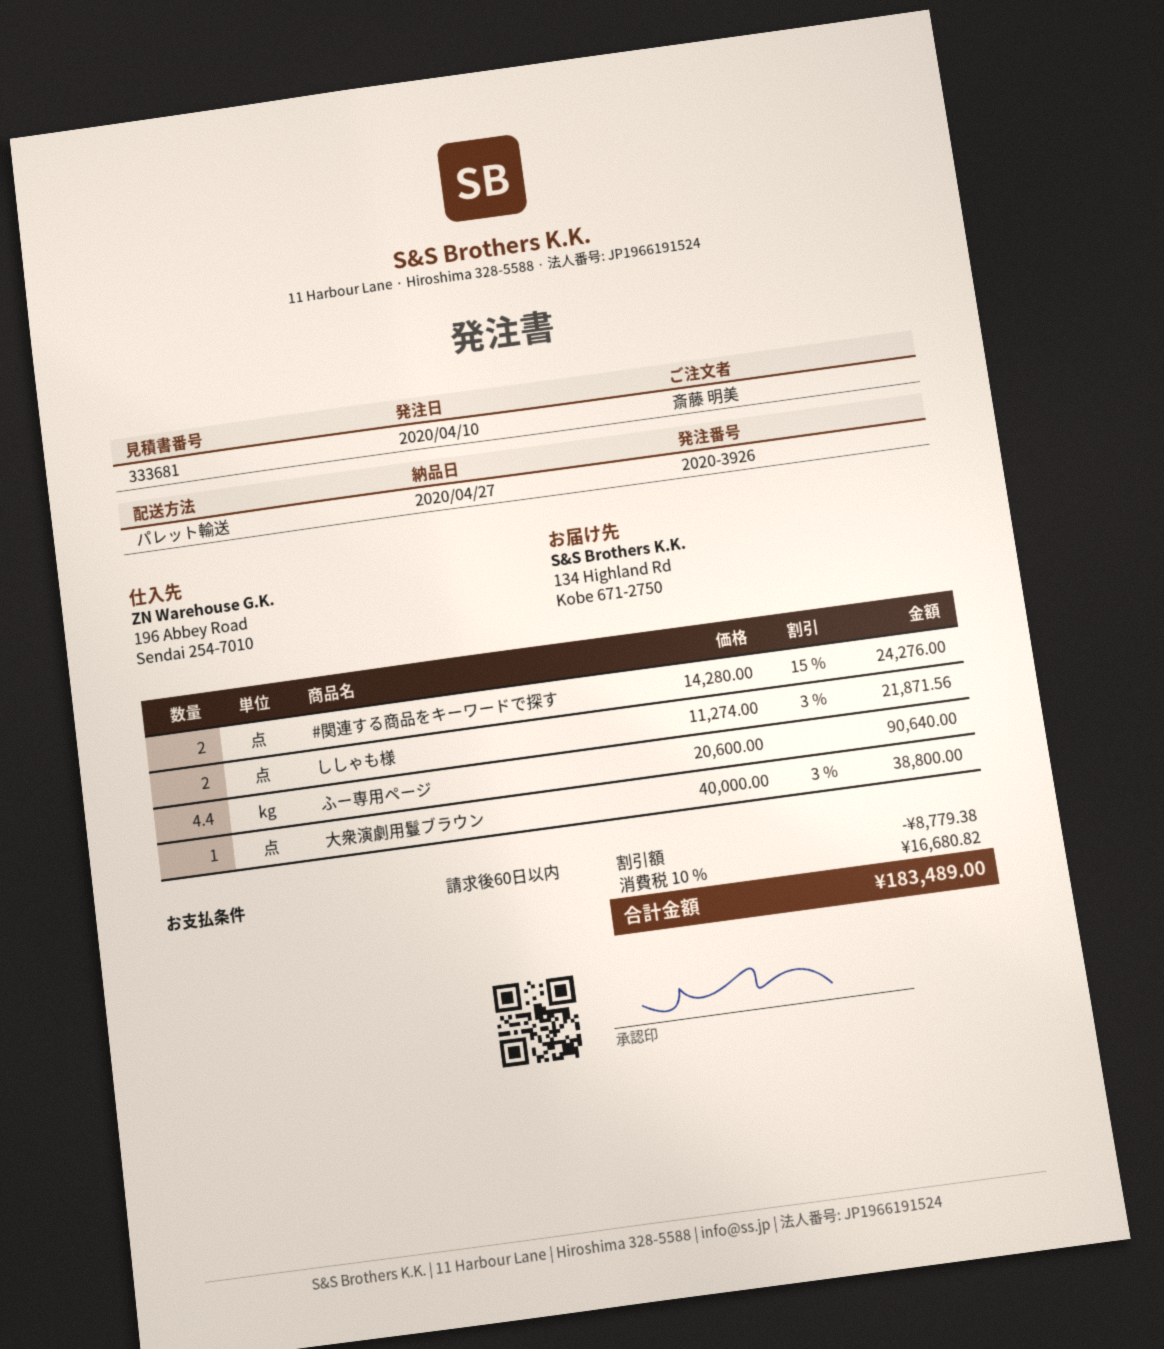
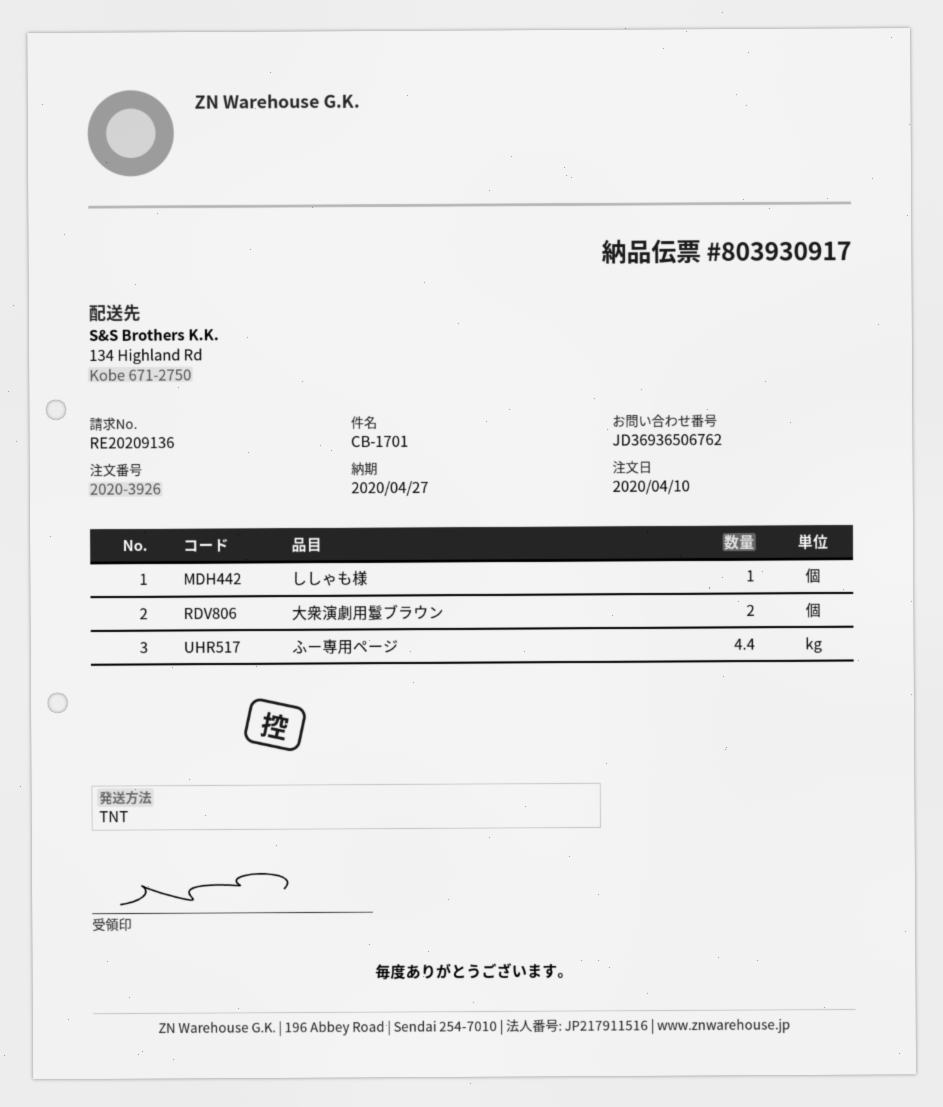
shipping method: pallet freight -> TNT
#関連する商品をキーワードで探す: 2 -> none
ししゃも様: 2 -> 1
大衆演劇用鬘ブラウン: 1 -> 2

